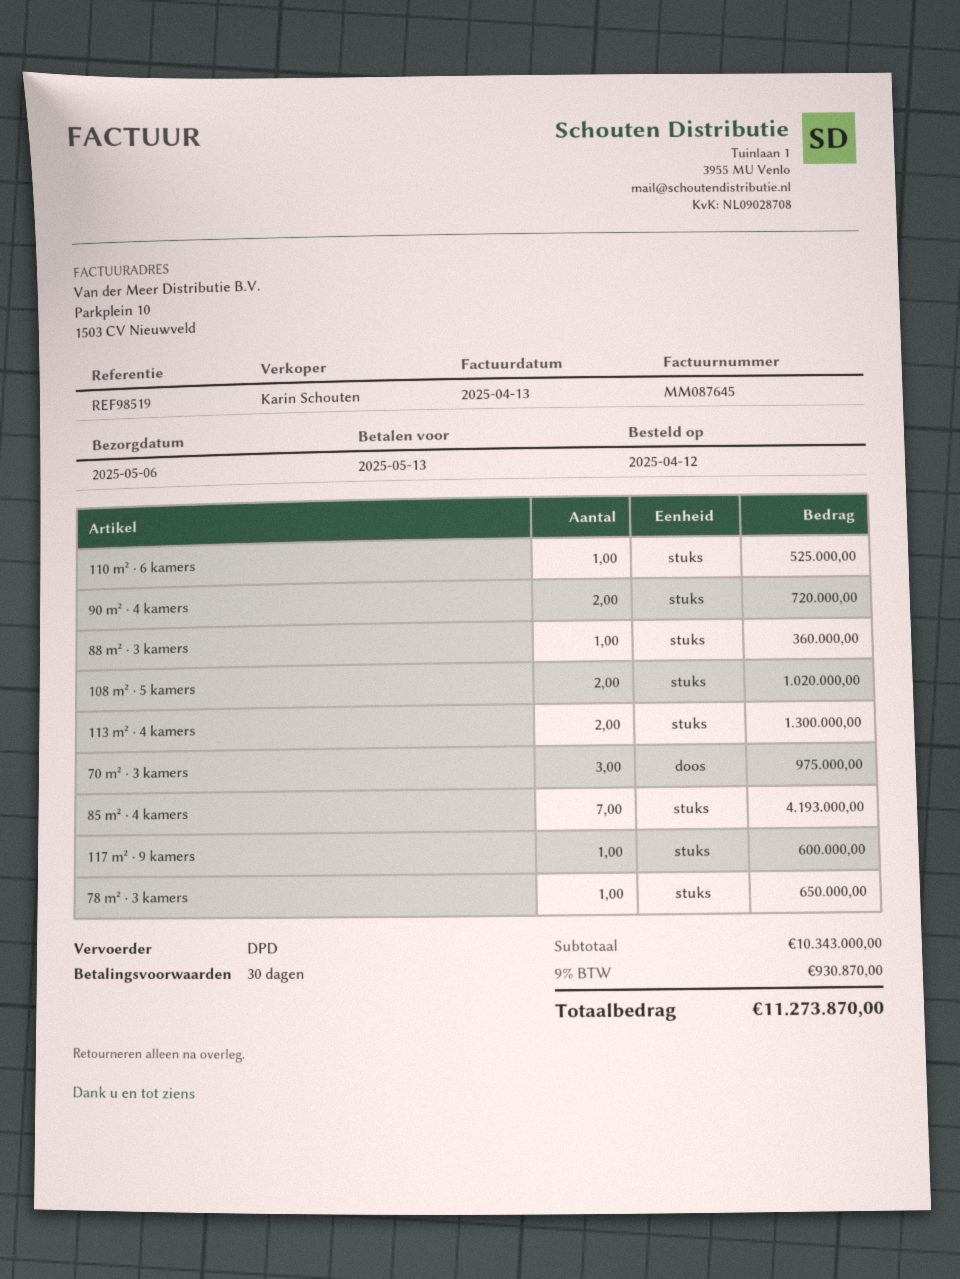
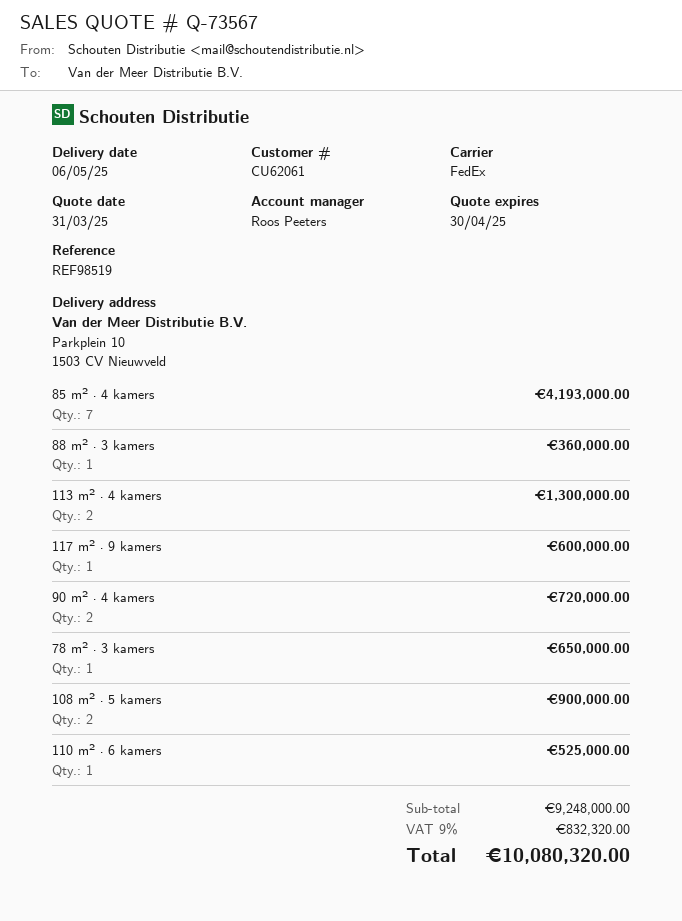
sales rep: Karin Schouten -> Roos Peeters
shipping method: DPD -> FedEx
108 m² · 5 kamers: 2 for 1020000.00 -> 2 for 900000.00
70 m² · 3 kamers: 3 for 975000.00 -> none
subtotal: 10343000.00 -> 9248000.00
tax: 9% = 930870.00 -> 9% = 832320.00
total: 11273870.00 -> 10080320.00

